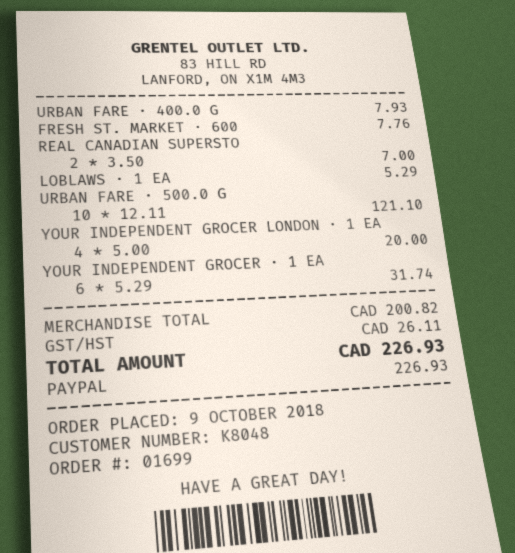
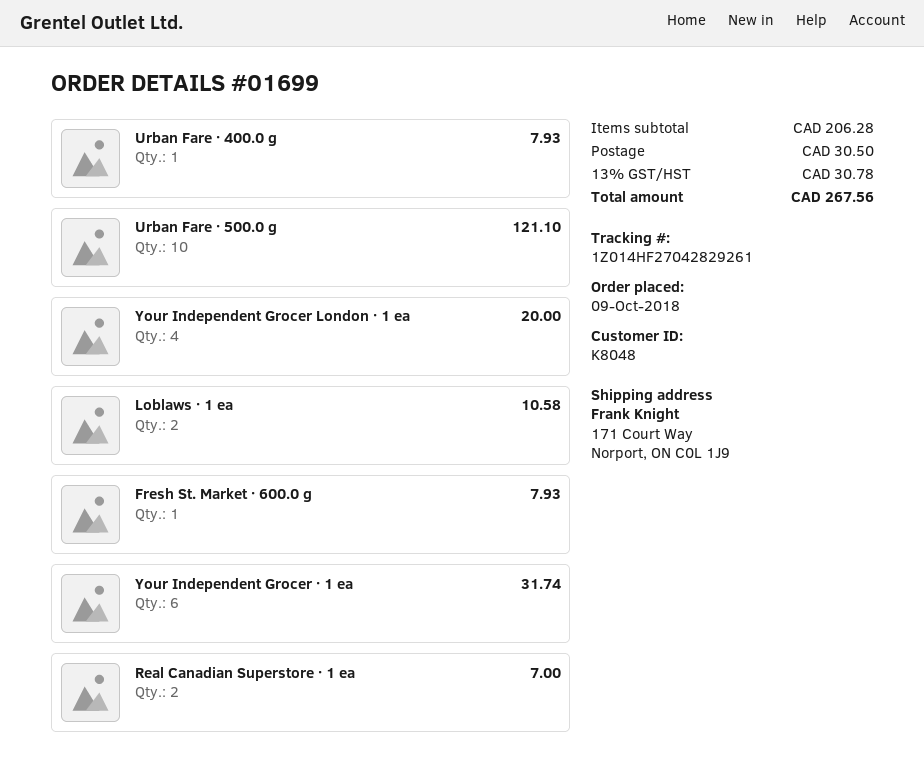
FRESH ST. MARKET · 600: 1 for 7.76 -> 1 for 7.93
LOBLAWS · 1 EA: 1 for 5.29 -> 2 for 10.58
subtotal: 200.82 -> 206.28
shipping: none -> 30.50
tax: 26.11 -> 30.78
total: 226.93 -> 267.56

